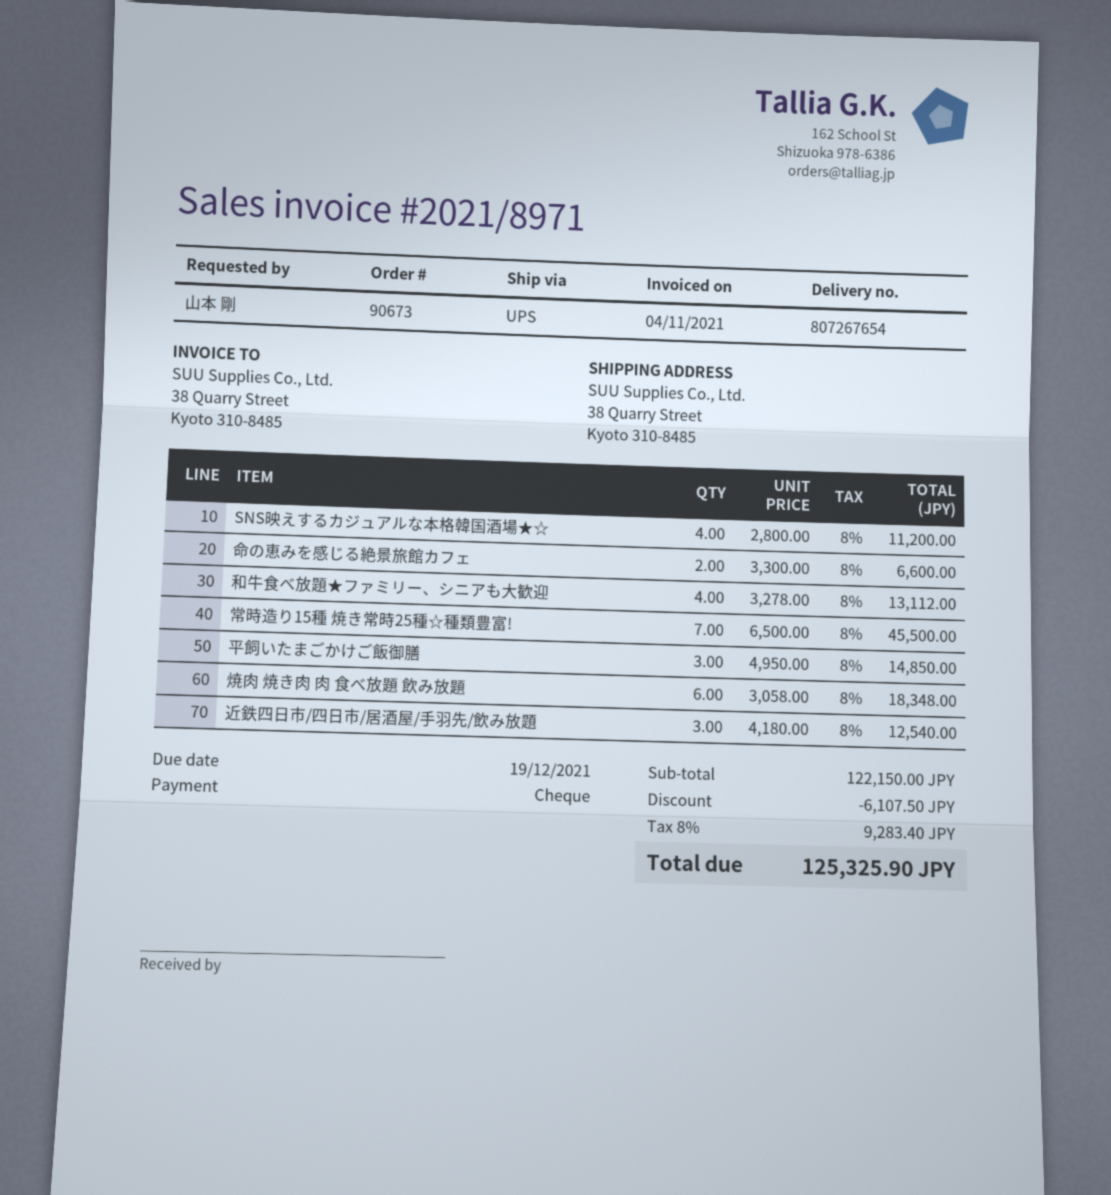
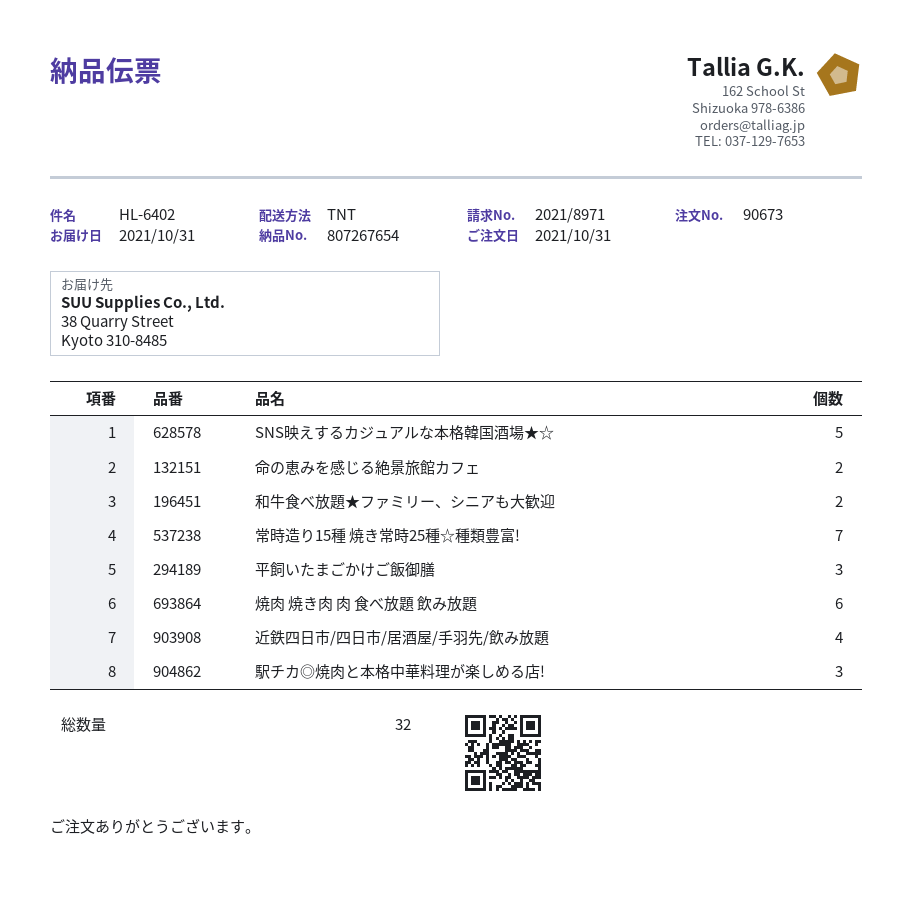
shipping method: UPS -> TNT
SNS映えするカジュアルな本格韓国酒場★☆: 4 -> 5
和牛食べ放題★ファミリー、シニアも大歓迎: 4 -> 2
近鉄四日市/四日市/居酒屋/手羽先/飲み放題: 3 -> 4
駅チカ◎焼肉と本格中華料理が楽しめる店!: none -> 3

